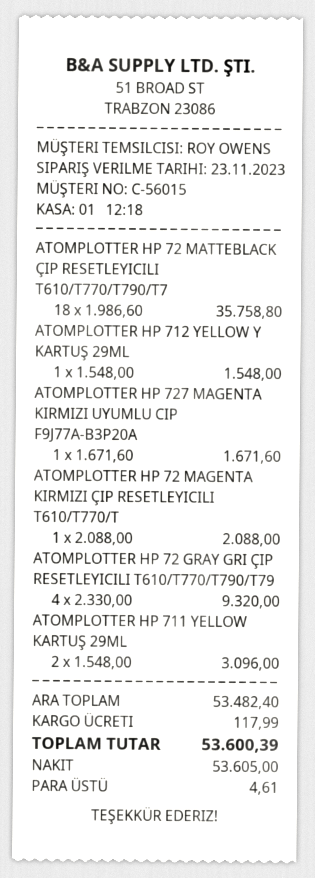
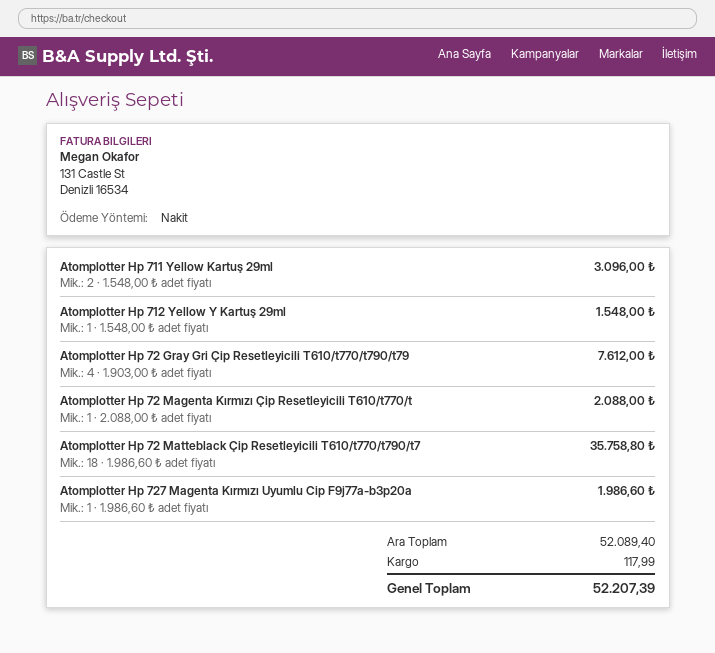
ATOMPLOTTER HP 727 MAGENTA KIRMIZI UYUMLU CIP F9J77A-B3P20A: 1 x 1671.60 = 1671.60 -> 1 x 1986.60 = 1986.60
ATOMPLOTTER HP 72 GRAY GRI ÇIP RESETLEYICILI T610/T770/T790/T79: 4 x 2330.00 = 9320.00 -> 4 x 1903.00 = 7612.00
subtotal: 53482.40 -> 52089.40
total: 53600.39 -> 52207.39

